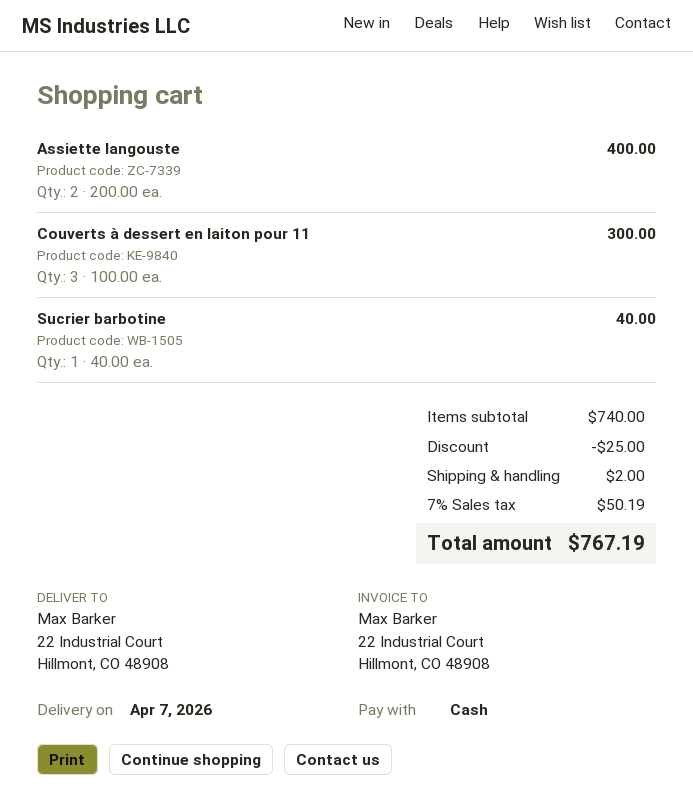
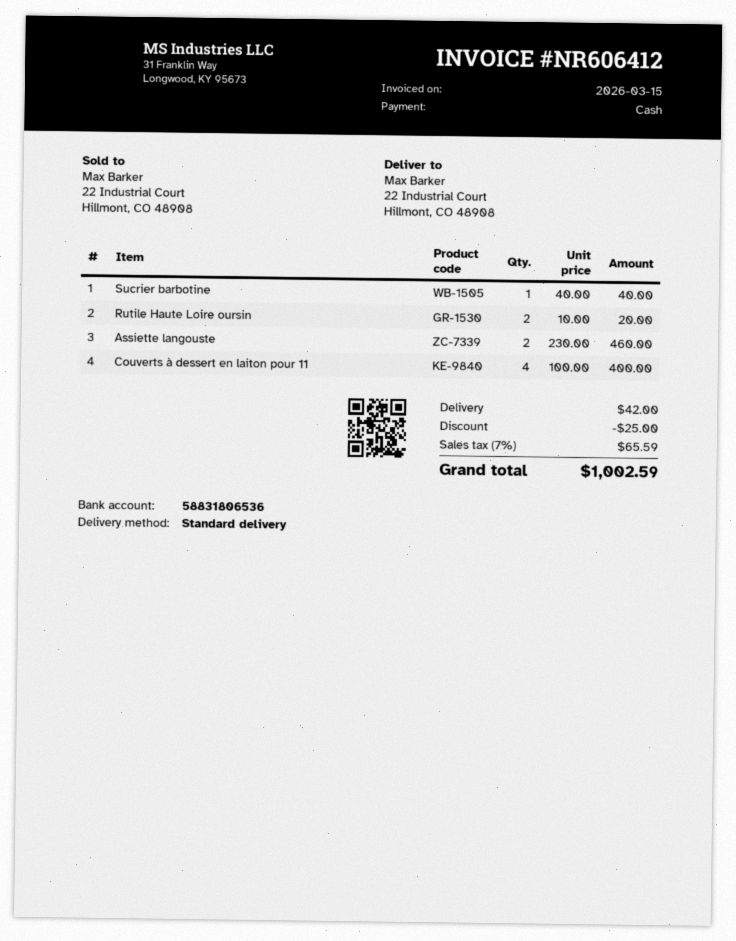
Assiette langouste: 2 x 200.00 = 400.00 -> 2 x 230.00 = 460.00
Couverts à dessert en laiton pour 11: 3 x 100.00 = 300.00 -> 4 x 100.00 = 400.00
Rutile Haute Loire oursin: none -> 2 x 10.00 = 20.00
shipping: 2.00 -> 42.00
tax: 7% = 50.19 -> 7% = 65.59
total: 767.19 -> 1002.59

